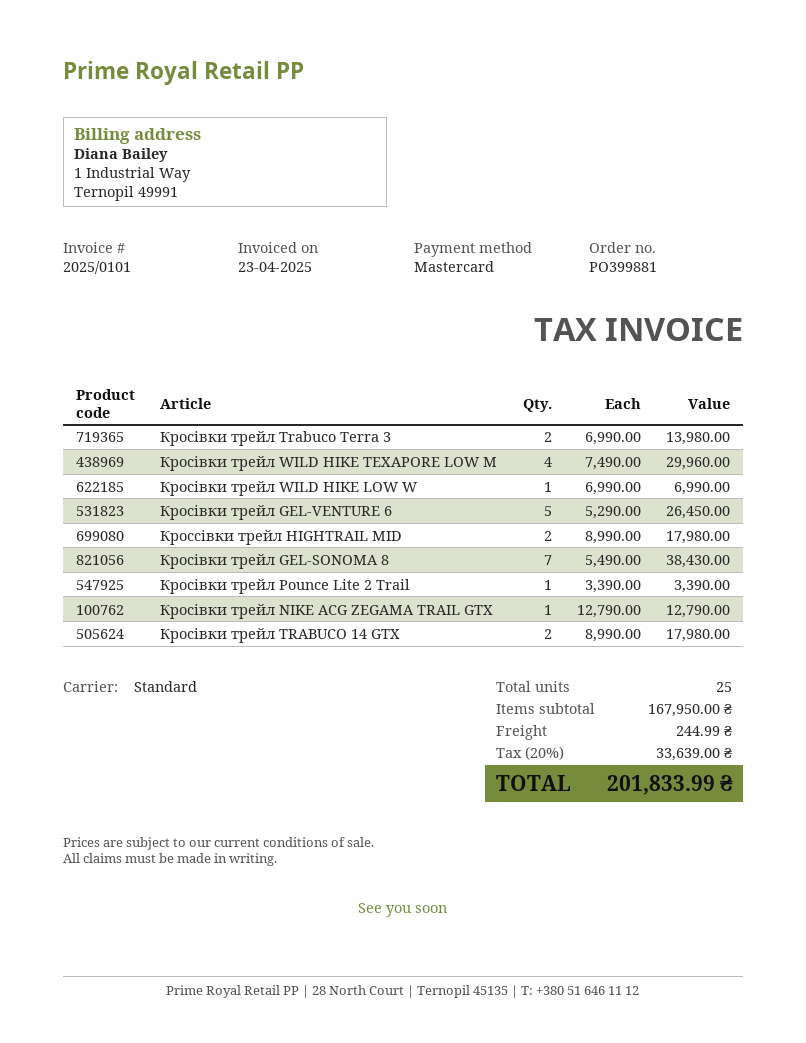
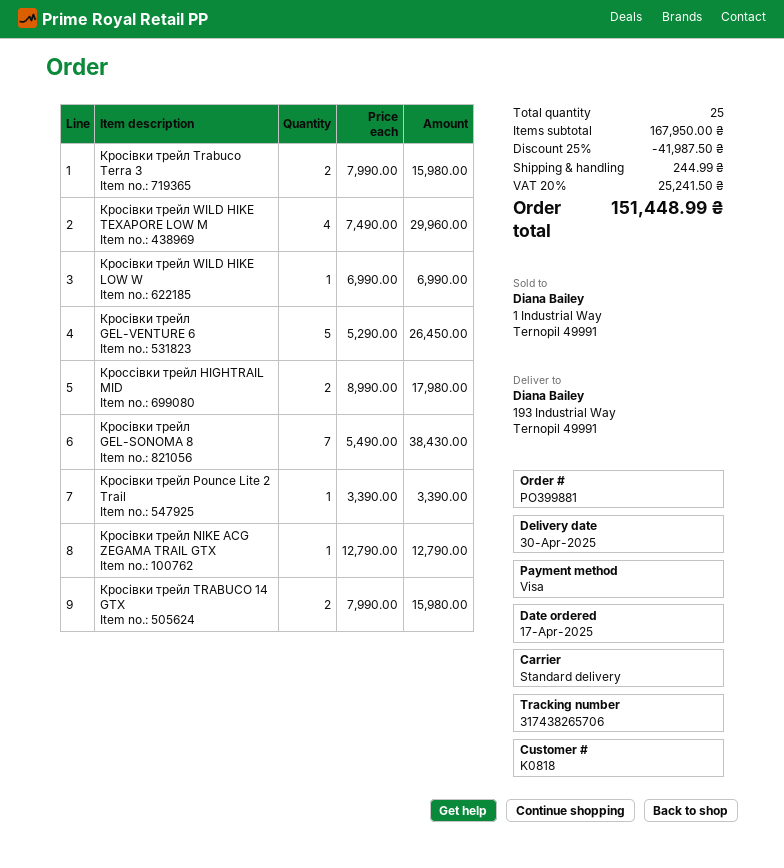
payment method: Mastercard -> Visa
Кросівки трейл Trabuco Terra 3: 2 x 6990.00 = 13980.00 -> 2 x 7990.00 = 15980.00
Кросівки трейл TRABUCO 14 GTX: 2 x 8990.00 = 17980.00 -> 2 x 7990.00 = 15980.00
discount: none -> 25% = 41987.50
tax: 20% = 33639.00 -> 20% = 25241.50
total: 201833.99 -> 151448.99

